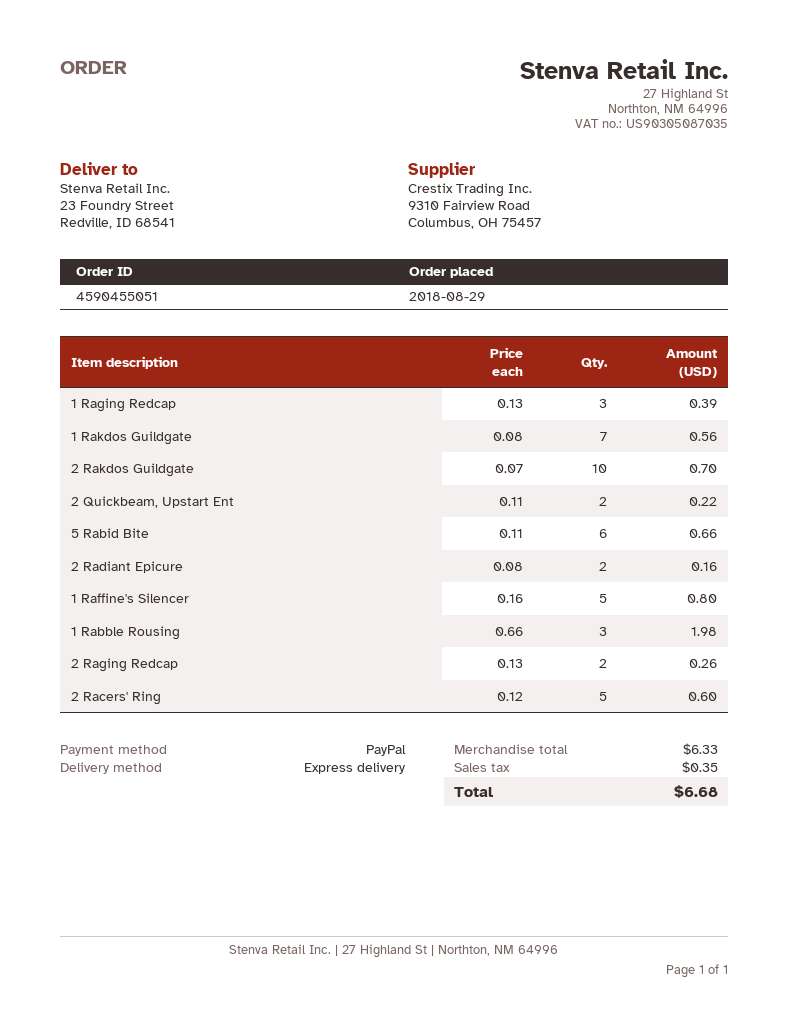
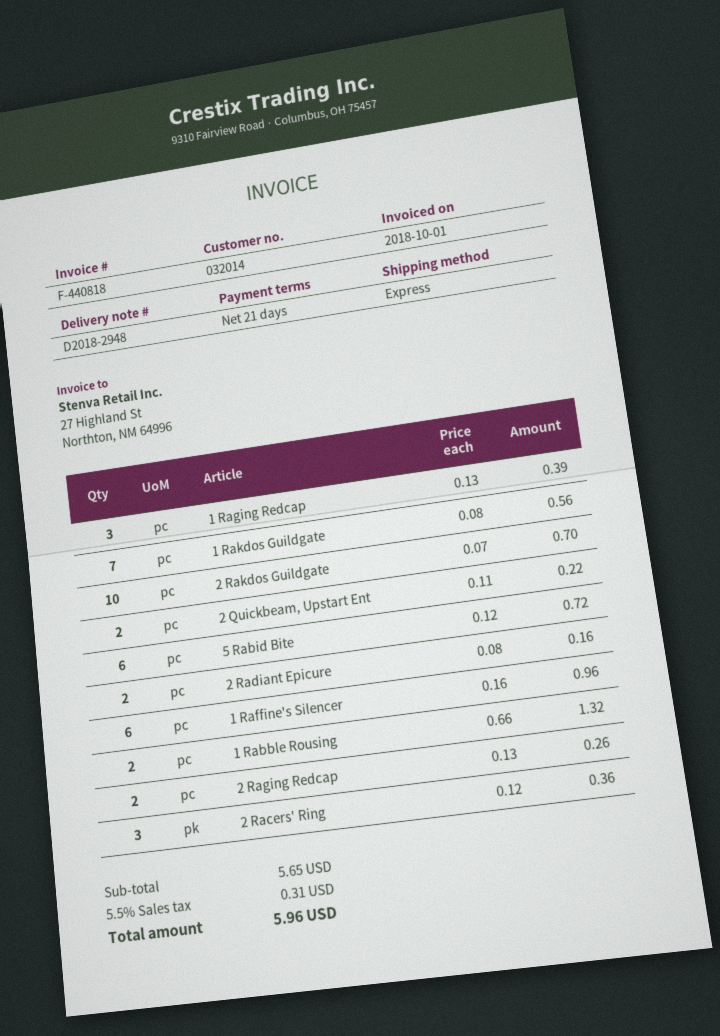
5 Rabid Bite: 6 x 0.11 = 0.66 -> 6 x 0.12 = 0.72
1 Raffine's Silencer: 5 x 0.16 = 0.80 -> 6 x 0.16 = 0.96
1 Rabble Rousing: 3 x 0.66 = 1.98 -> 2 x 0.66 = 1.32
2 Racers' Ring: 5 x 0.12 = 0.60 -> 3 x 0.12 = 0.36
subtotal: 6.33 -> 5.65
tax: 0.35 -> 0.31
total: 6.68 -> 5.96

